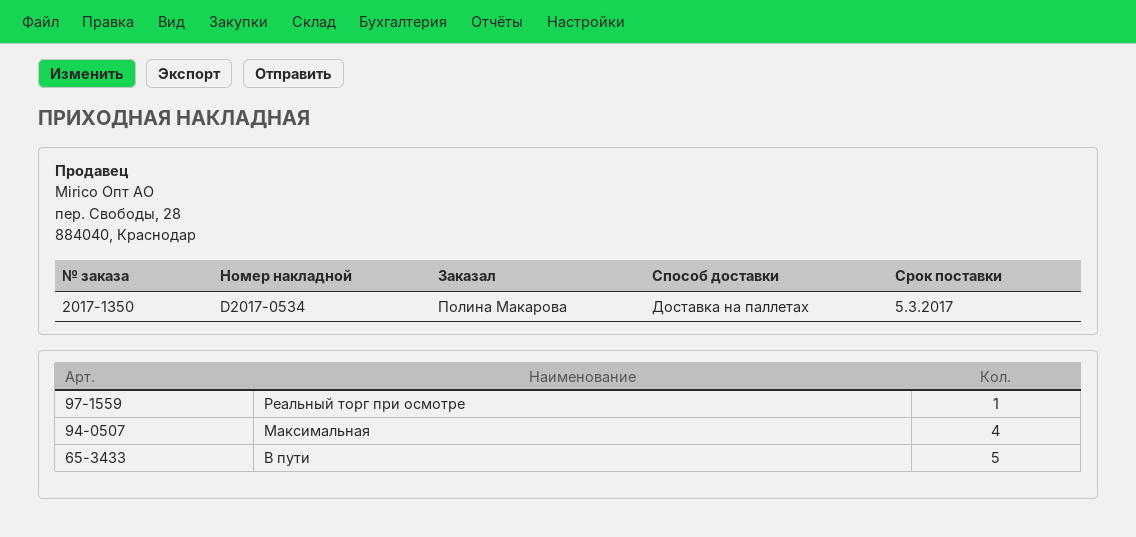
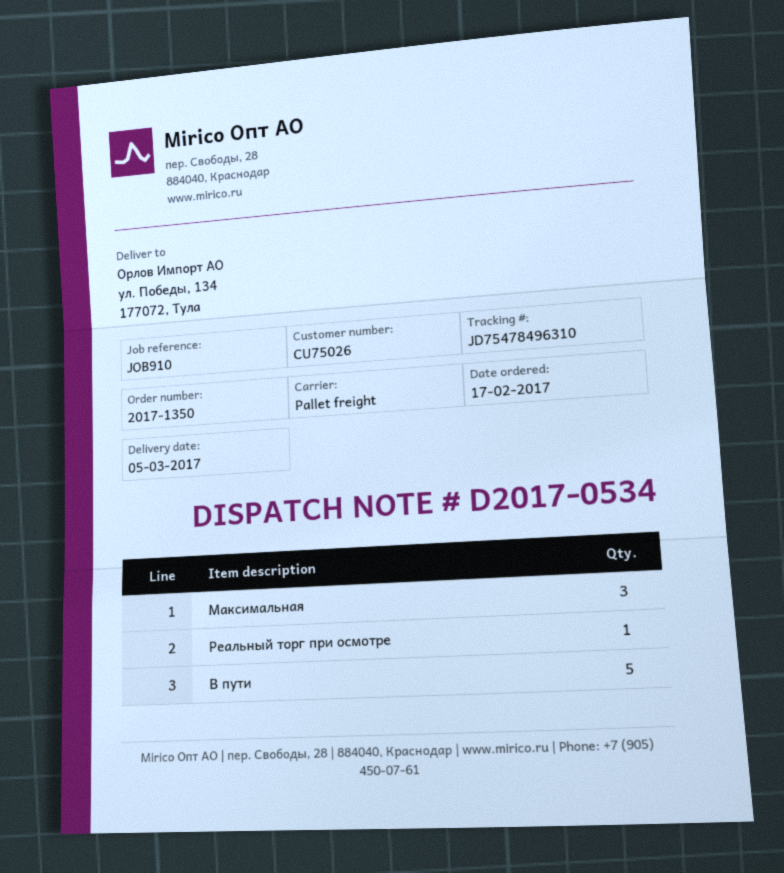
Максимальная: 4 -> 3

